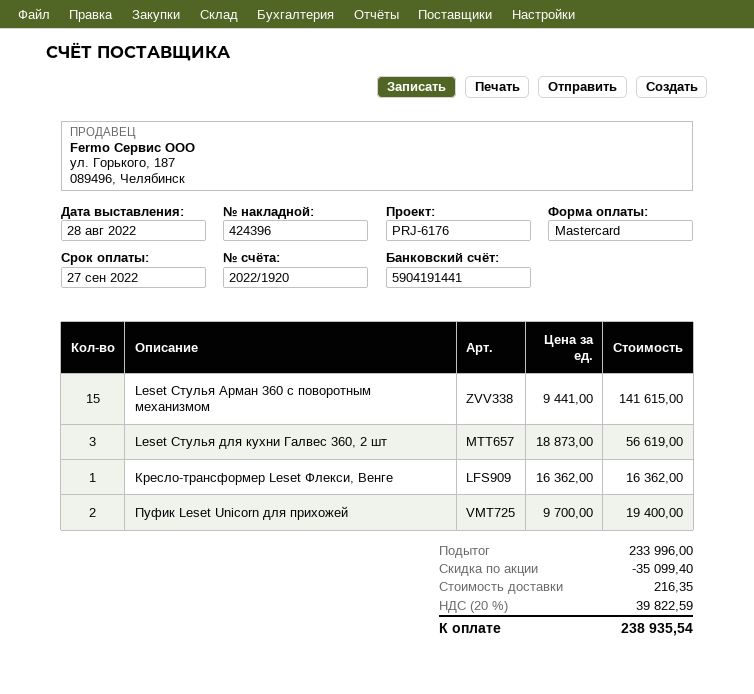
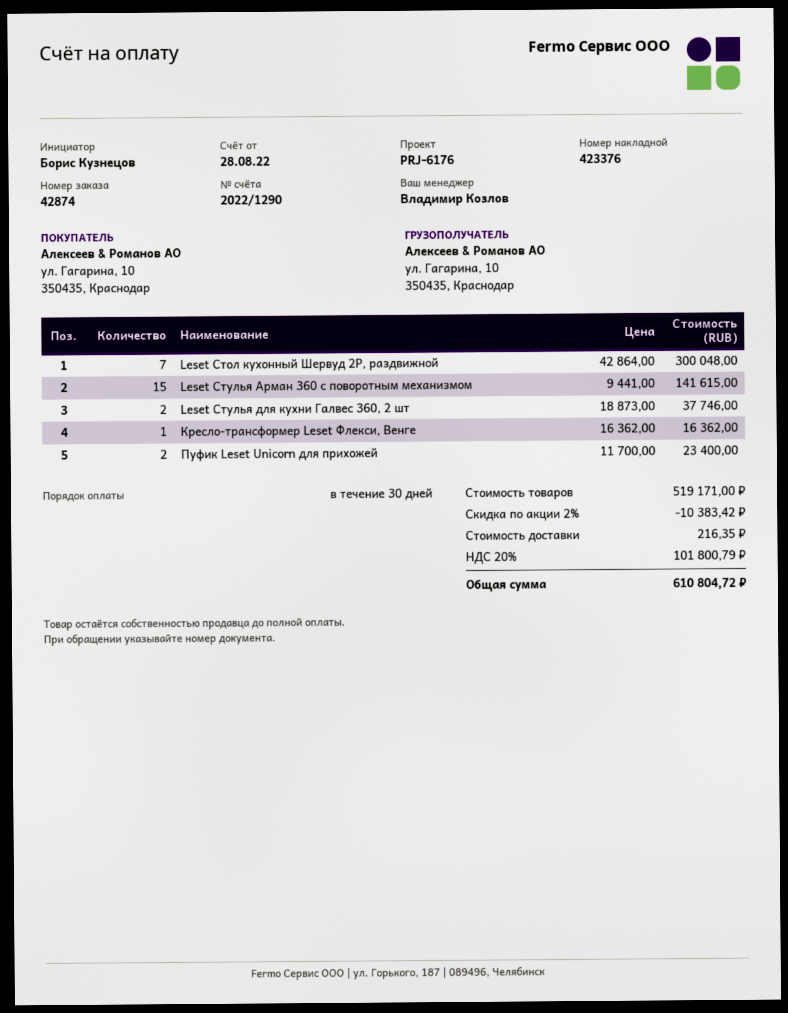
delivery note number: 424396 -> 423376
invoice number: 2022/1920 -> 2022/1290
Leset Стулья для кухни Галвес 360, 2 шт: 3 x 18873.00 = 56619.00 -> 2 x 18873.00 = 37746.00
Пуфик Leset Unicorn для прихожей: 2 x 9700.00 = 19400.00 -> 2 x 11700.00 = 23400.00
Leset Стол кухонный Шервуд 2Р, раздвижной: none -> 7 x 42864.00 = 300048.00
subtotal: 233996.00 -> 519171.00
discount: 35099.40 -> 10383.42
tax: 20% = 39822.59 -> 20% = 101800.79
total: 238935.54 -> 610804.72

